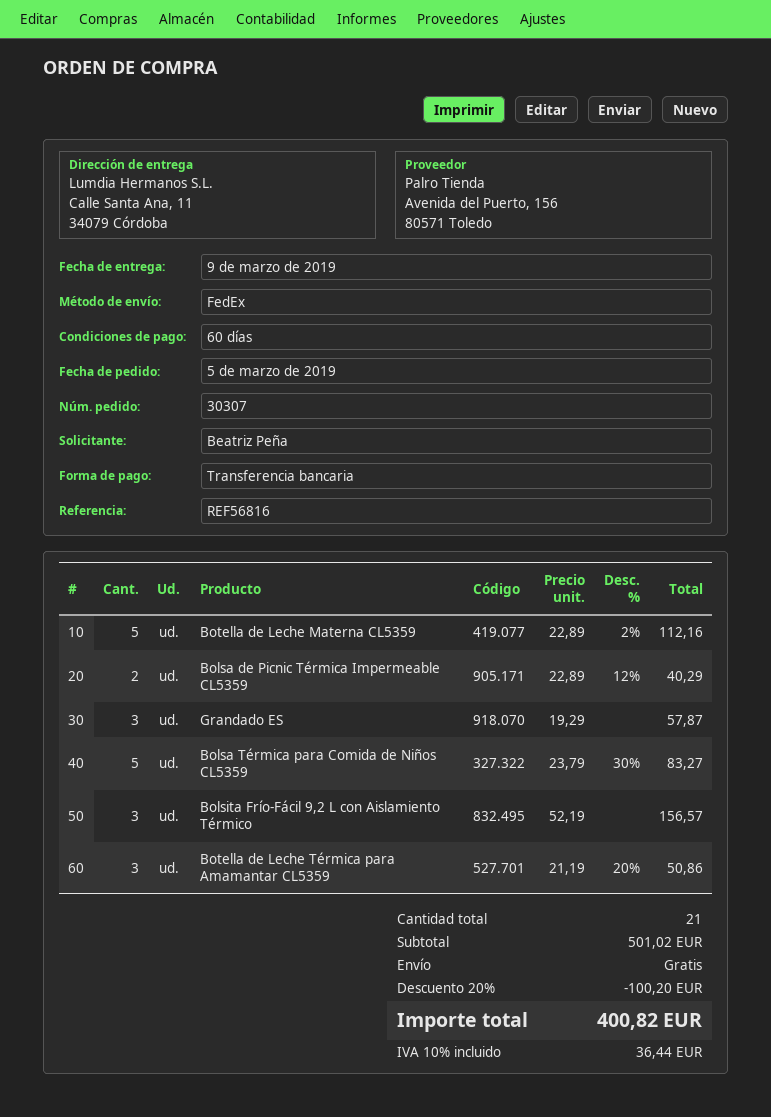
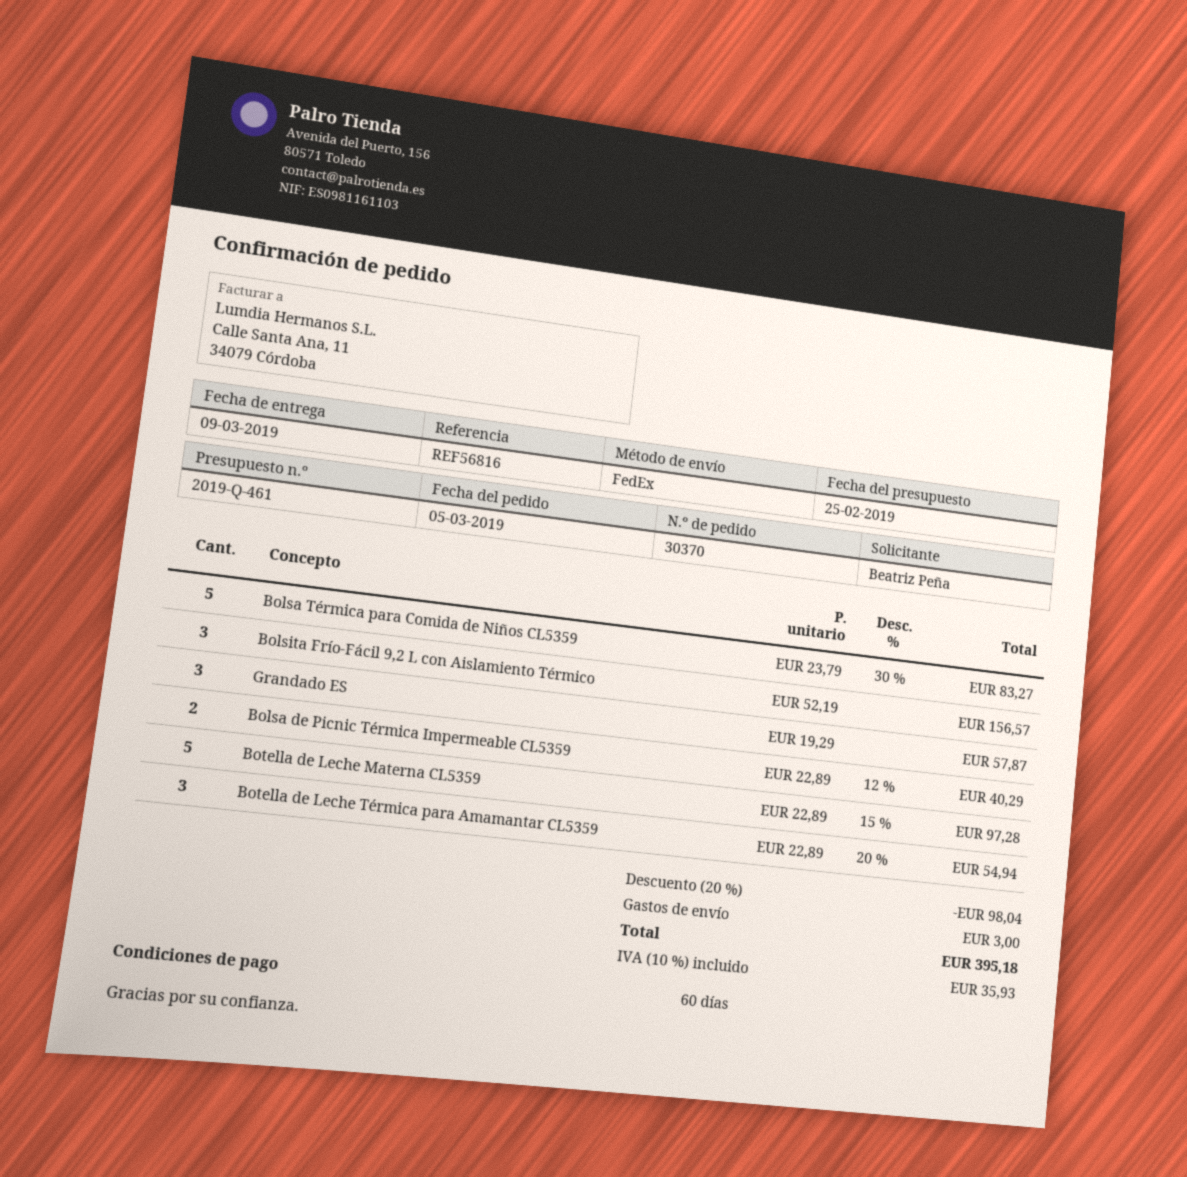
order number: 30307 -> 30370
Botella de Leche Materna CL5359: 5 x 22.89 - 2% = 112.16 -> 5 x 22.89 - 15% = 97.28
Botella de Leche Térmica para Amamantar CL5359: 3 x 21.19 - 20% = 50.86 -> 3 x 22.89 - 20% = 54.94
discount: 20% = 100.20 -> 20% = 98.04
shipping: 0.00 -> 3.00
tax: 10% = 36.44 -> 10% = 35.93
total: 400.82 -> 395.18

